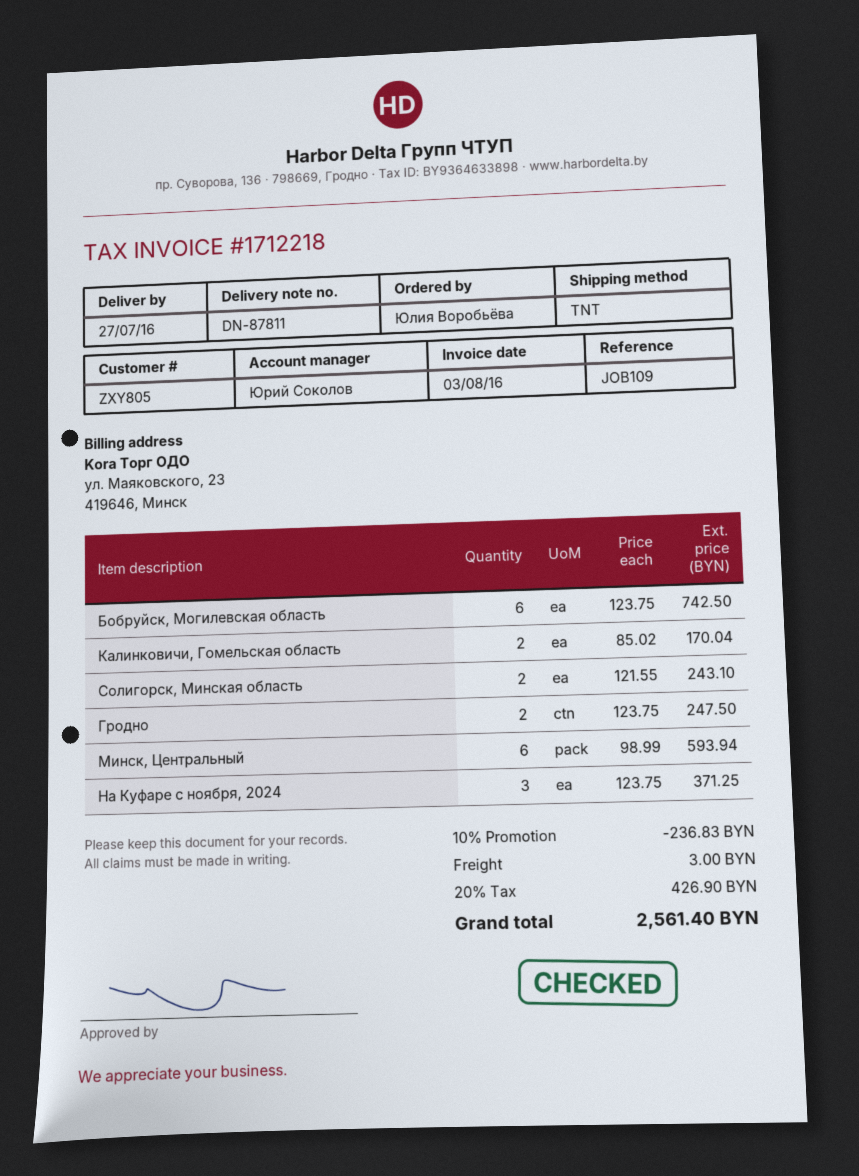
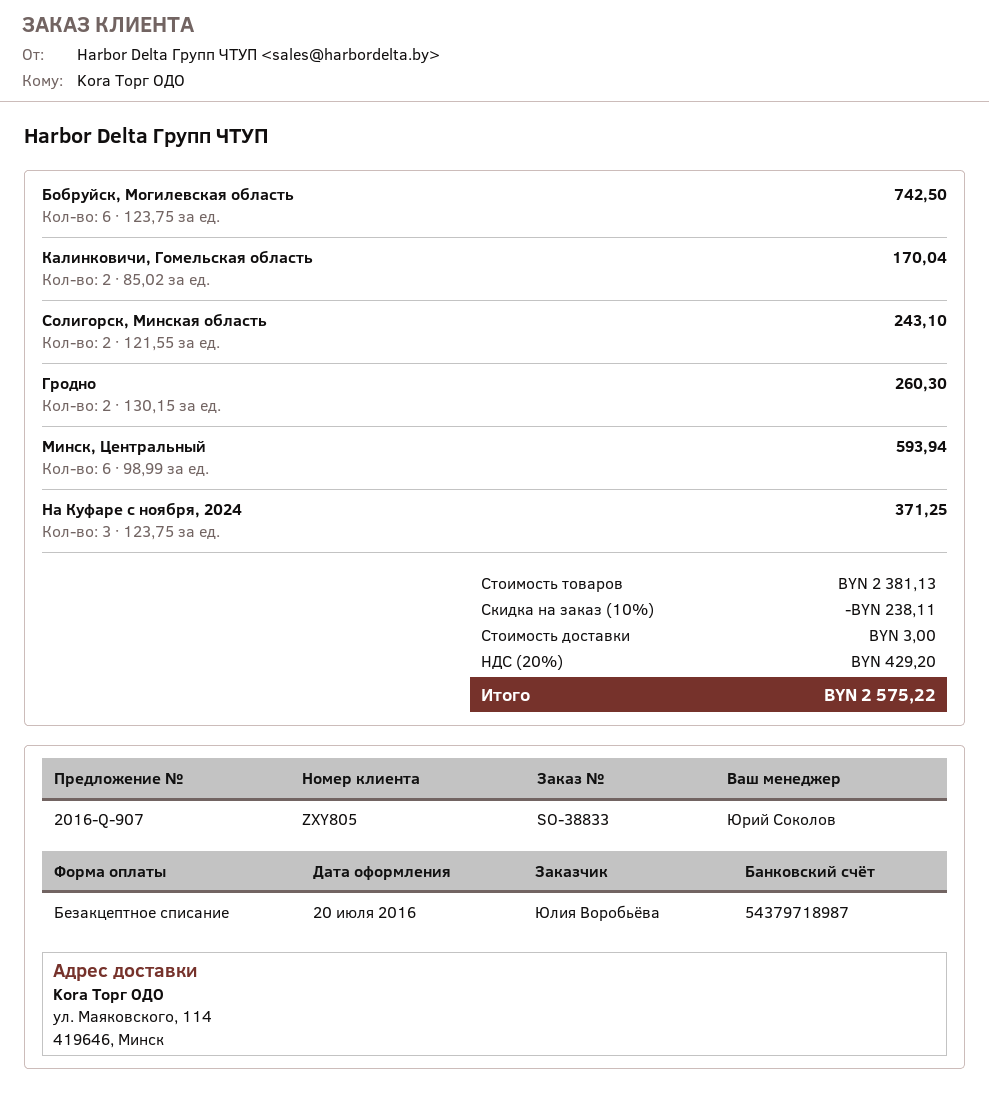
Гродно: 2 x 123.75 = 247.50 -> 2 x 130.15 = 260.30
discount: 10% = 236.83 -> 10% = 238.11
tax: 20% = 426.90 -> 20% = 429.20
total: 2561.40 -> 2575.22

